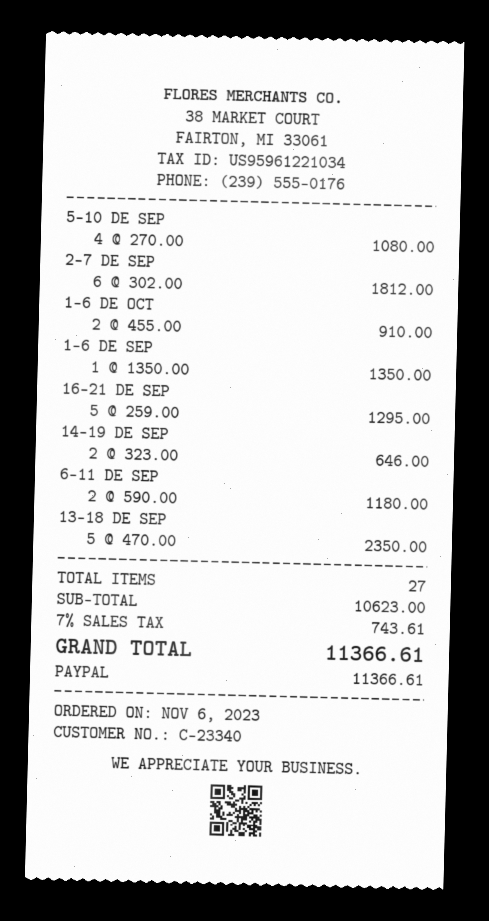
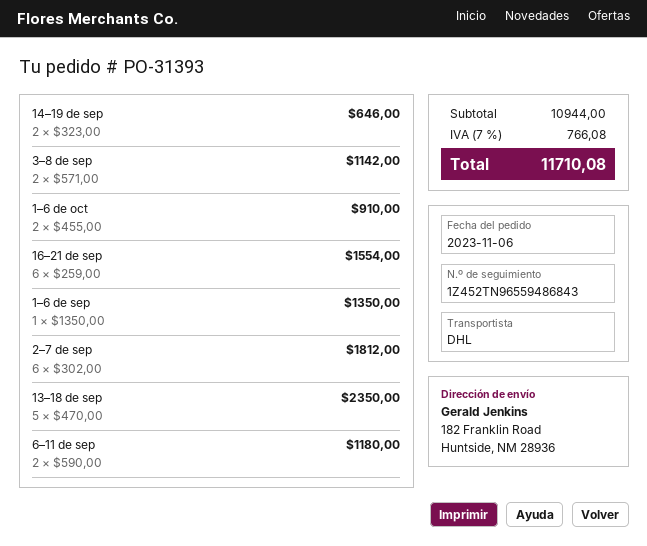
5–10 DE SEP: 4 x 270.00 = 1080.00 -> none
16–21 DE SEP: 5 x 259.00 = 1295.00 -> 6 x 259.00 = 1554.00
3–8 de sep: none -> 2 x 571.00 = 1142.00
subtotal: 10623.00 -> 10944.00
tax: 7% = 743.61 -> 7% = 766.08
total: 11366.61 -> 11710.08

